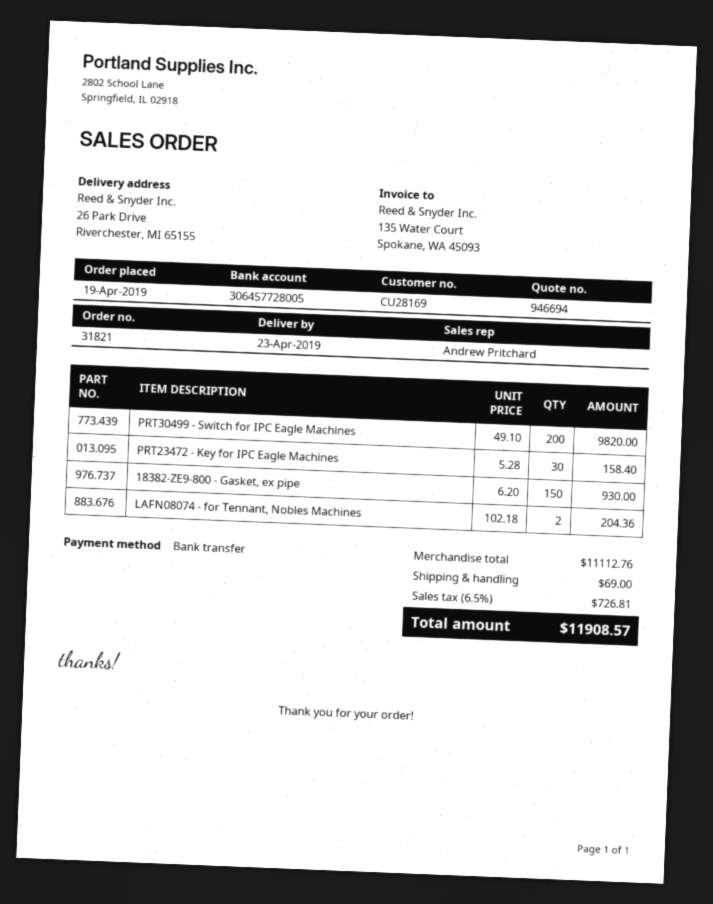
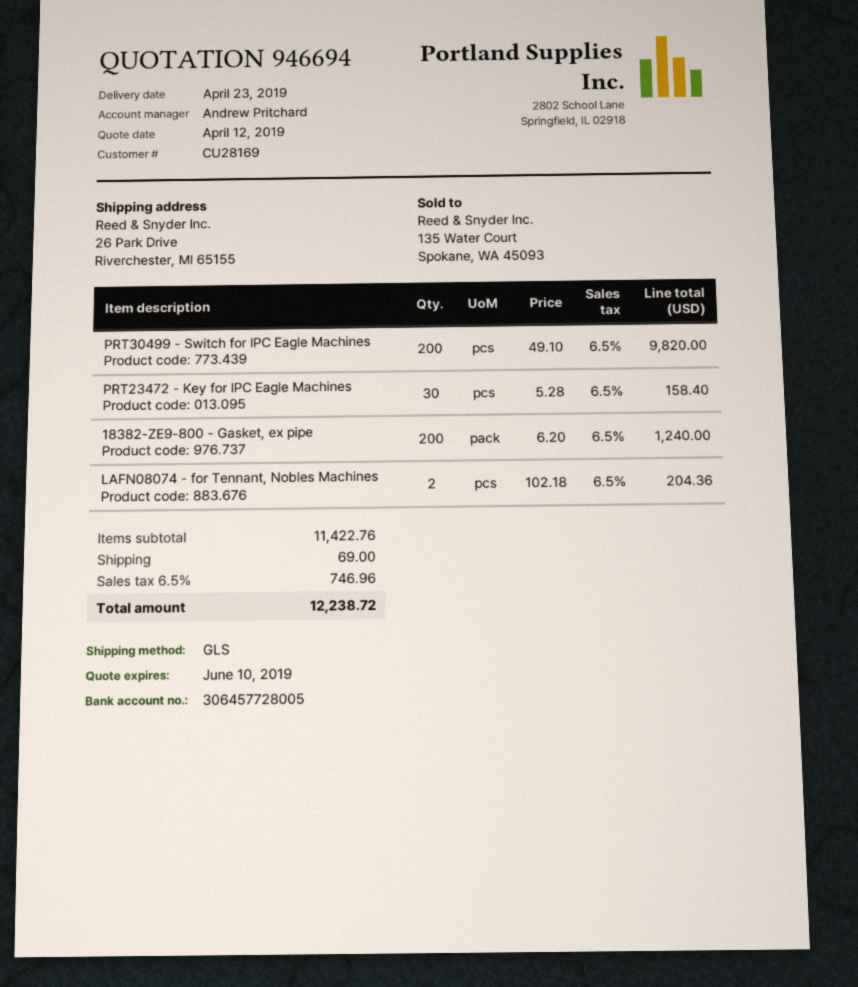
18382-ZE9-800 - Gasket, ex pipe: 150 x 6.20 = 930.00 -> 200 x 6.20 = 1240.00
subtotal: 11112.76 -> 11422.76
tax: 6.5% = 726.81 -> 6.5% = 746.96
total: 11908.57 -> 12238.72

